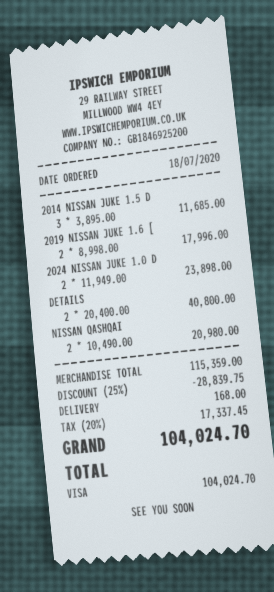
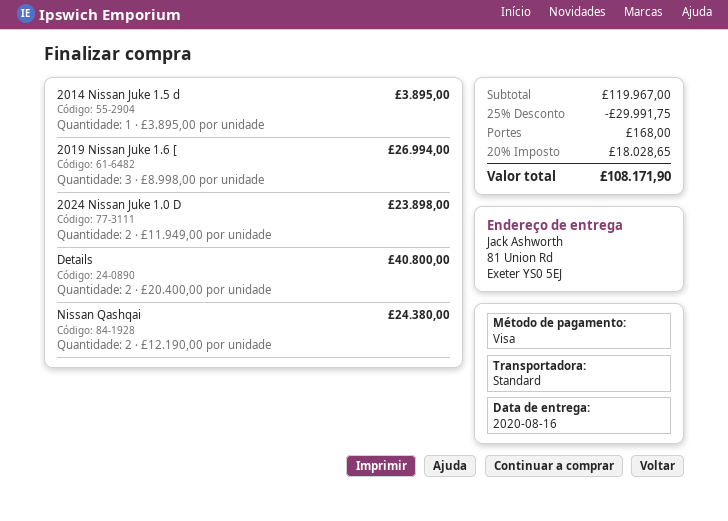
2014 NISSAN JUKE 1.5 D: 3 x 3895.00 = 11685.00 -> 1 x 3895.00 = 3895.00
2019 NISSAN JUKE 1.6 [: 2 x 8998.00 = 17996.00 -> 3 x 8998.00 = 26994.00
NISSAN QASHQAI: 2 x 10490.00 = 20980.00 -> 2 x 12190.00 = 24380.00
subtotal: 115359.00 -> 119967.00
discount: 25% = 28839.75 -> 25% = 29991.75
tax: 20% = 17337.45 -> 20% = 18028.65
total: 104024.70 -> 108171.90

